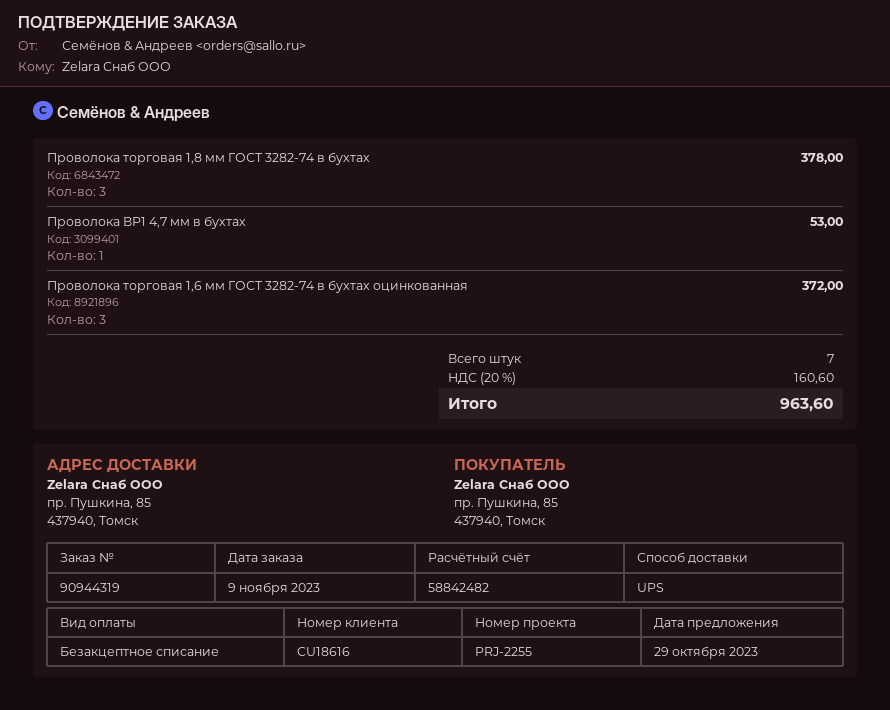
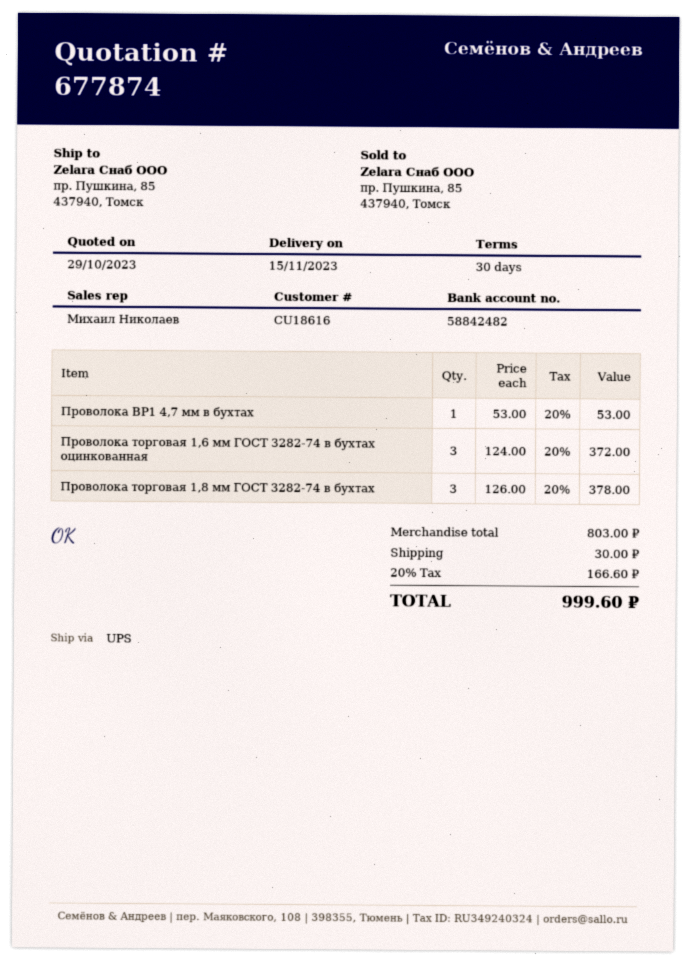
shipping: none -> 30.00
tax: 20% = 160.60 -> 20% = 166.60
total: 963.60 -> 999.60

